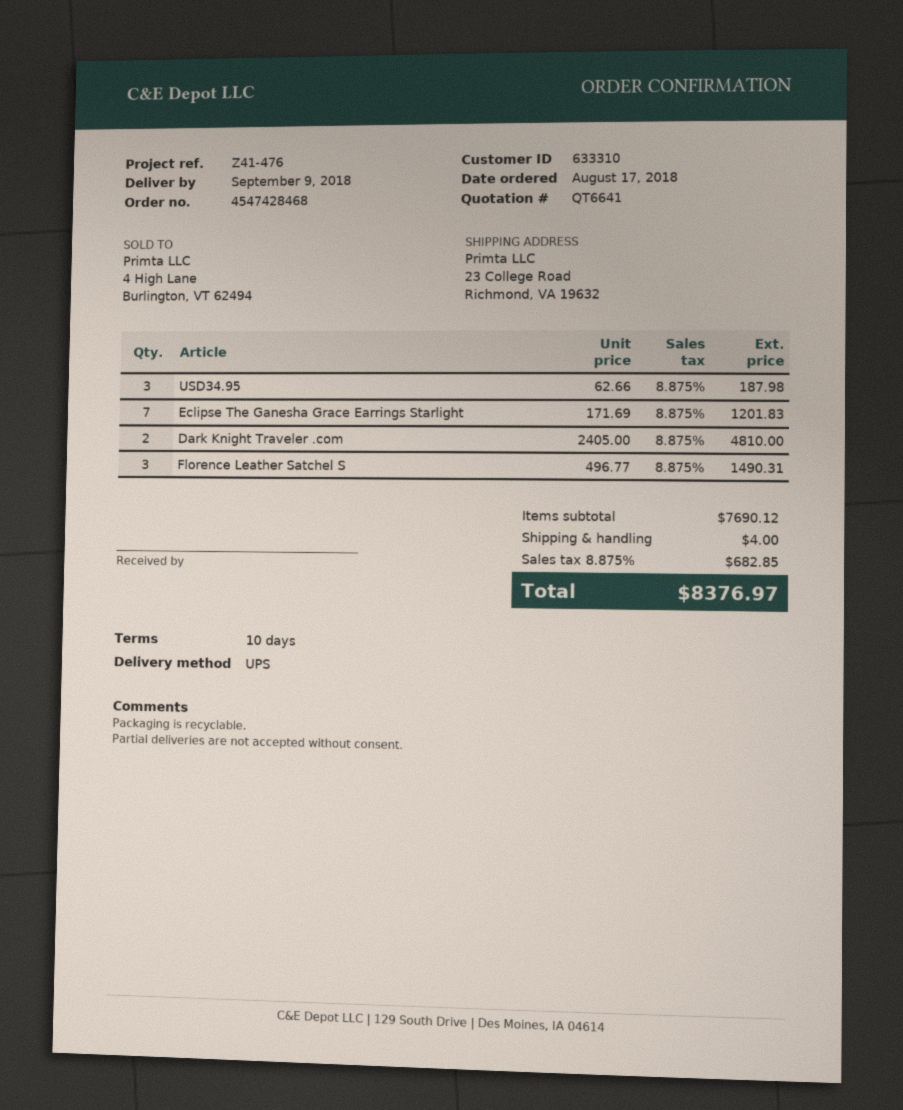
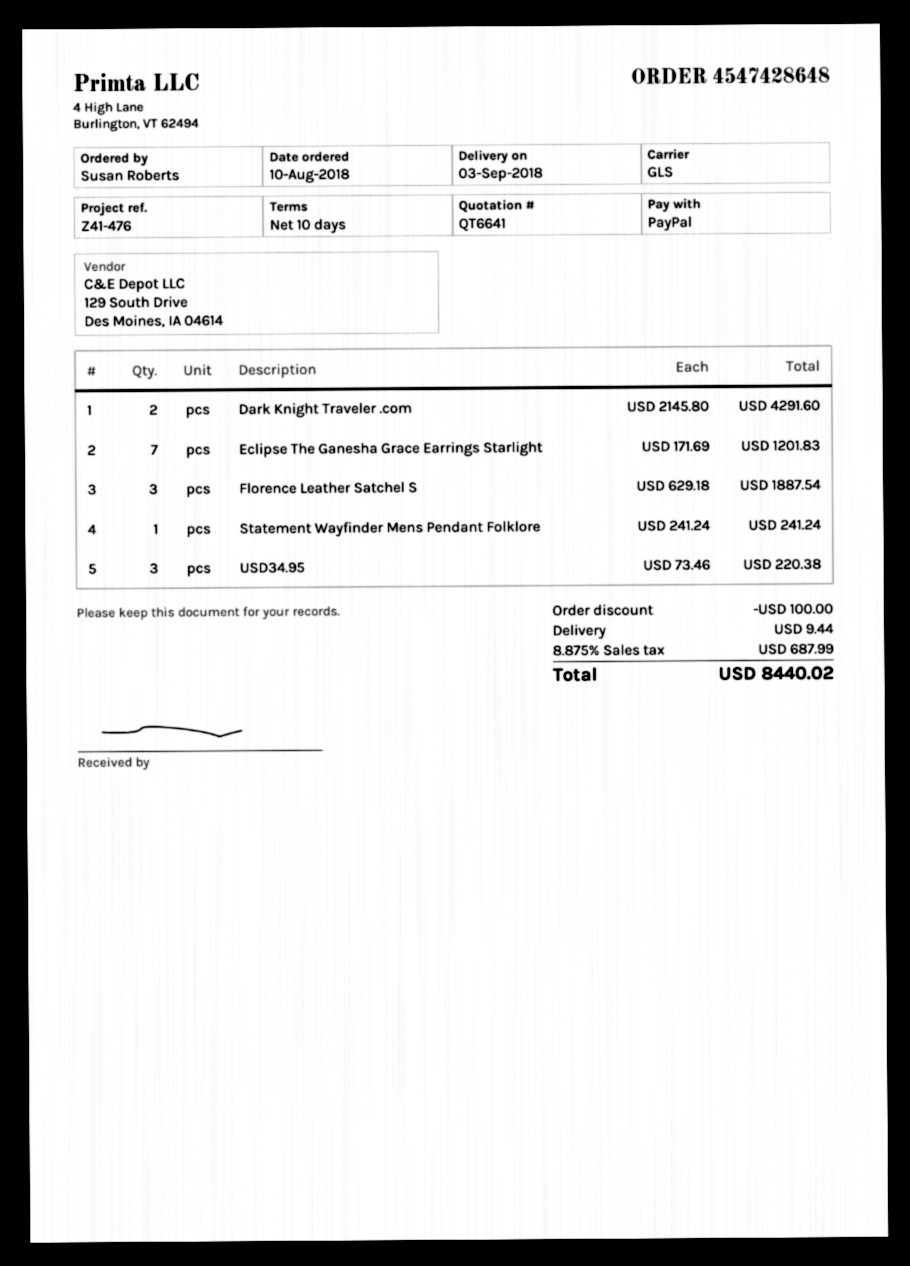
order number: 4547428468 -> 4547428648
order date: 2018-08-17 -> 2018-08-10
delivery date: 2018-09-09 -> 2018-09-03
shipping method: UPS -> GLS
USD34.95: 3 x 62.66 = 187.98 -> 3 x 73.46 = 220.38
Dark Knight Traveler .com: 2 x 2405.00 = 4810.00 -> 2 x 2145.80 = 4291.60
Florence Leather Satchel S: 3 x 496.77 = 1490.31 -> 3 x 629.18 = 1887.54
Statement Wayfinder Mens Pendant Folklore: none -> 1 x 241.24 = 241.24
discount: none -> 100.00
shipping: 4.00 -> 9.44
tax: 8.875% = 682.85 -> 8.875% = 687.99
total: 8376.97 -> 8440.02

